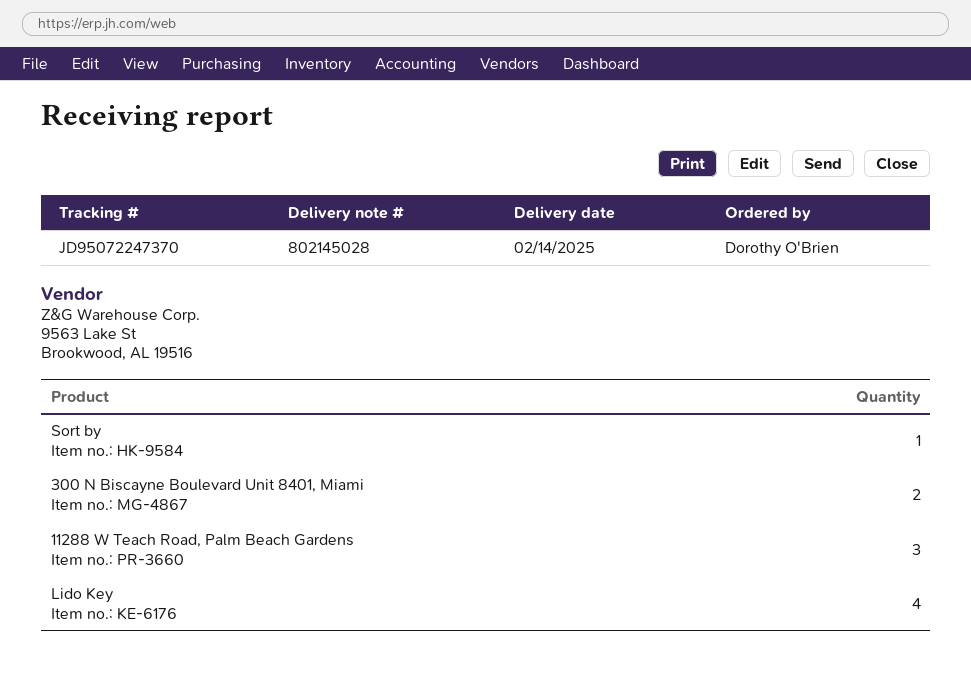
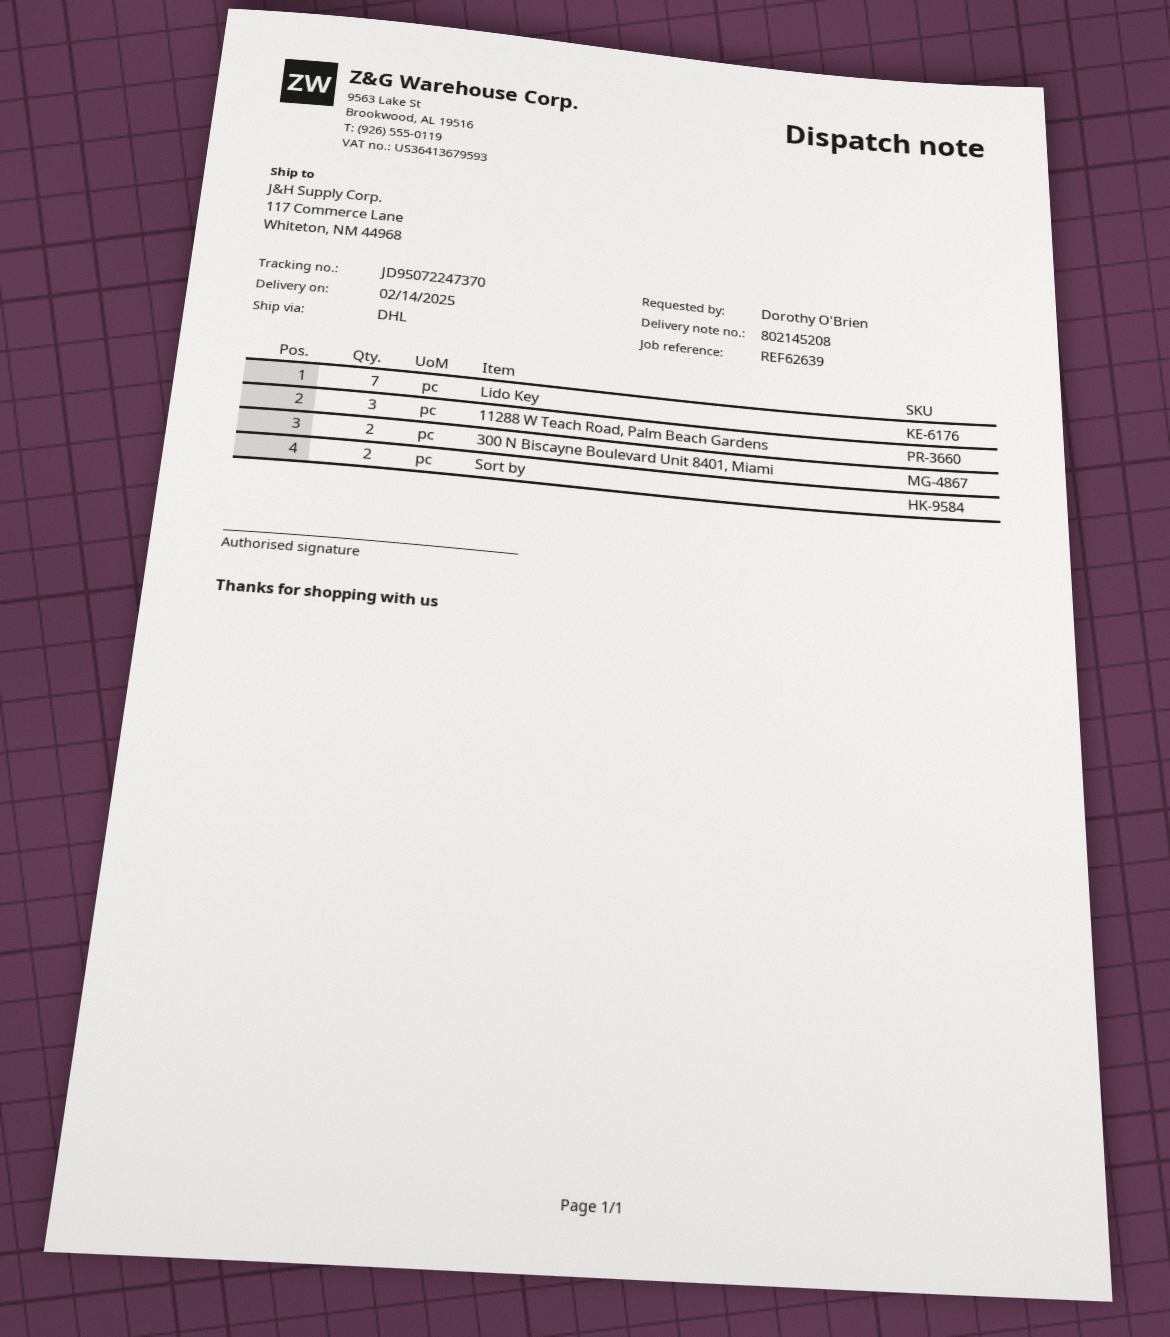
delivery note number: 802145028 -> 802145208
Sort by: 1 -> 2
Lido Key: 4 -> 7

